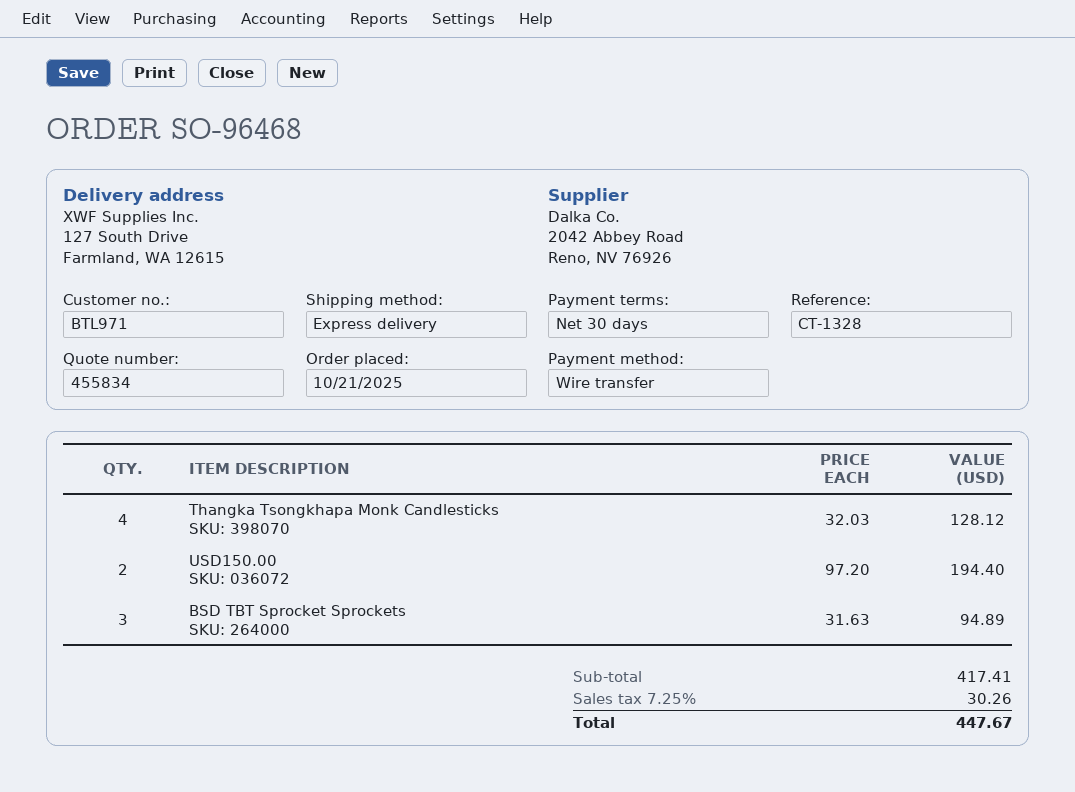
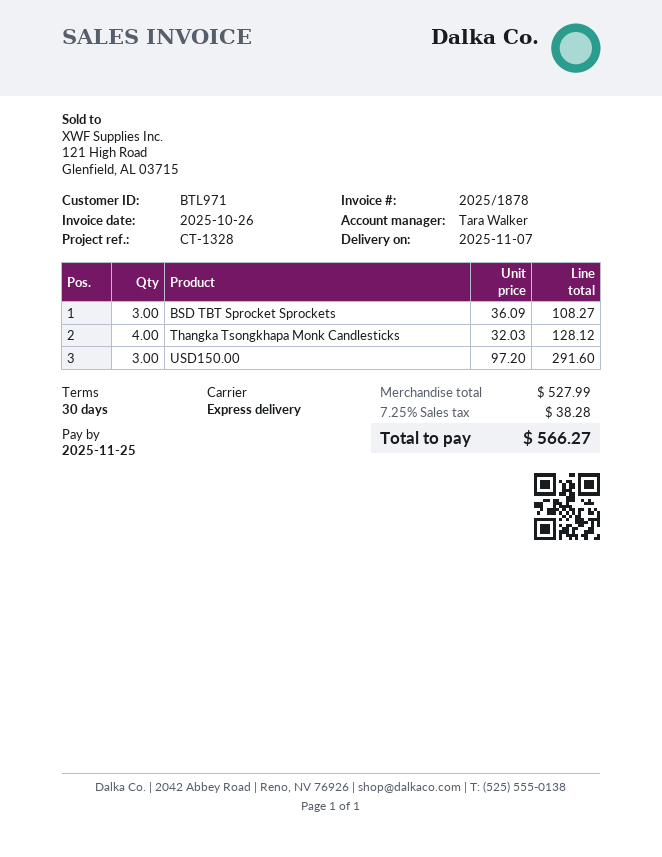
USD150.00: 2 x 97.20 = 194.40 -> 3 x 97.20 = 291.60
BSD TBT Sprocket Sprockets: 3 x 31.63 = 94.89 -> 3 x 36.09 = 108.27
subtotal: 417.41 -> 527.99
tax: 7.25% = 30.26 -> 7.25% = 38.28
total: 447.67 -> 566.27

